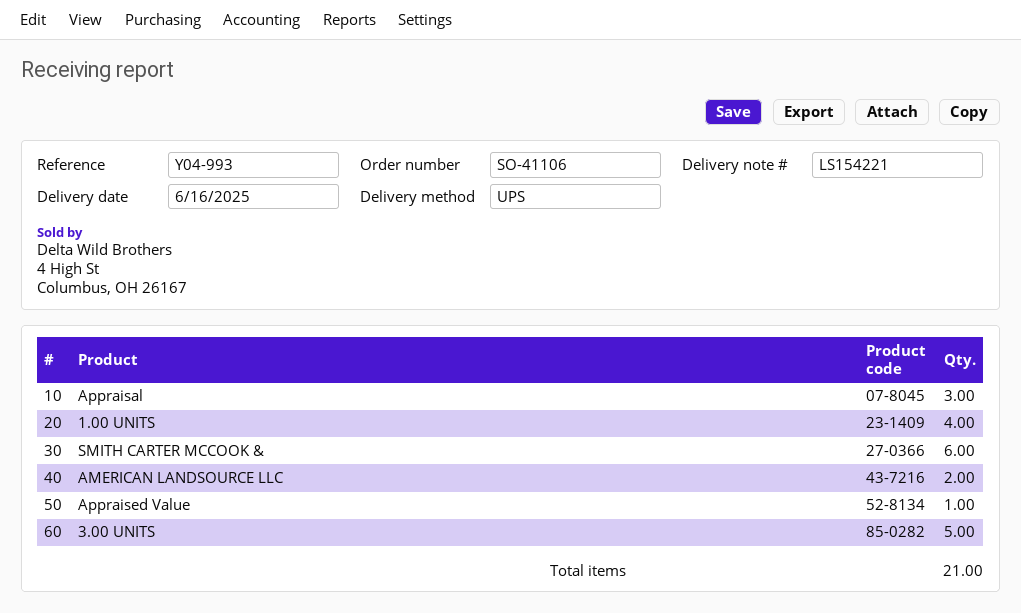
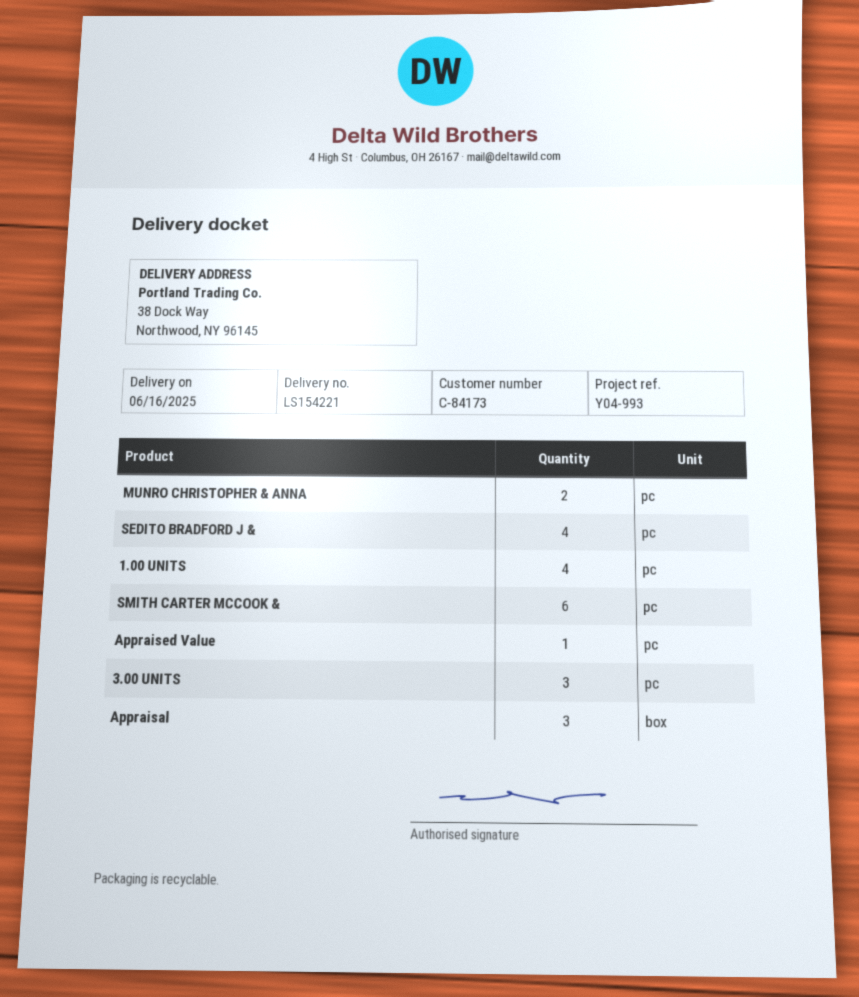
AMERICAN LANDSOURCE LLC: 2 -> none
3.00 UNITS: 5 -> 3
MUNRO CHRISTOPHER & ANNA: none -> 2
SEDITO BRADFORD J &: none -> 4

